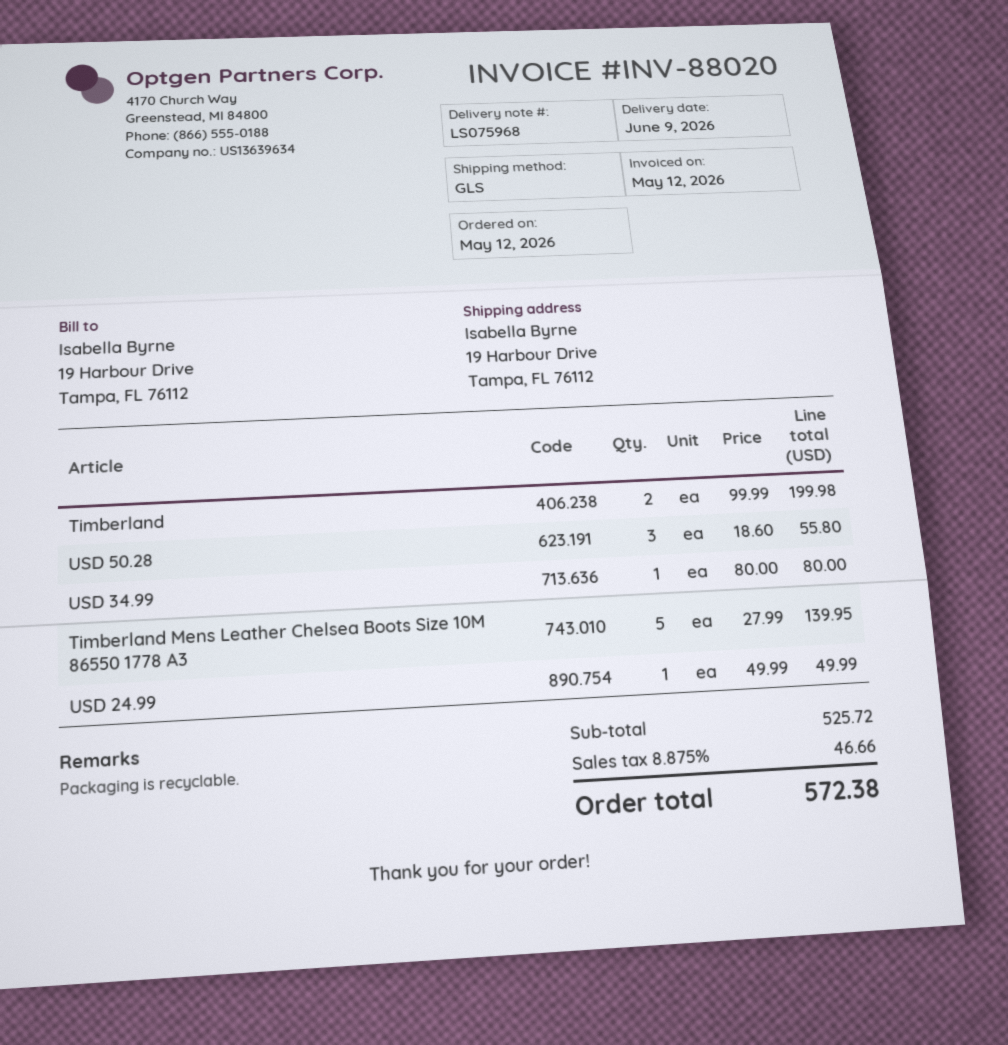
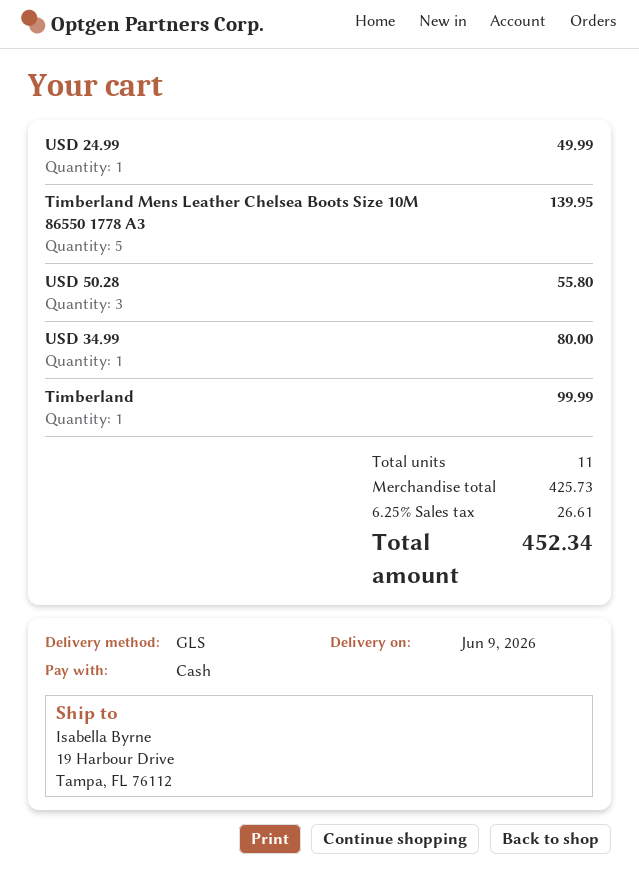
Timberland: 2 for 199.98 -> 1 for 99.99
subtotal: 525.72 -> 425.73
tax: 8.875% = 46.66 -> 6.25% = 26.61
total: 572.38 -> 452.34

